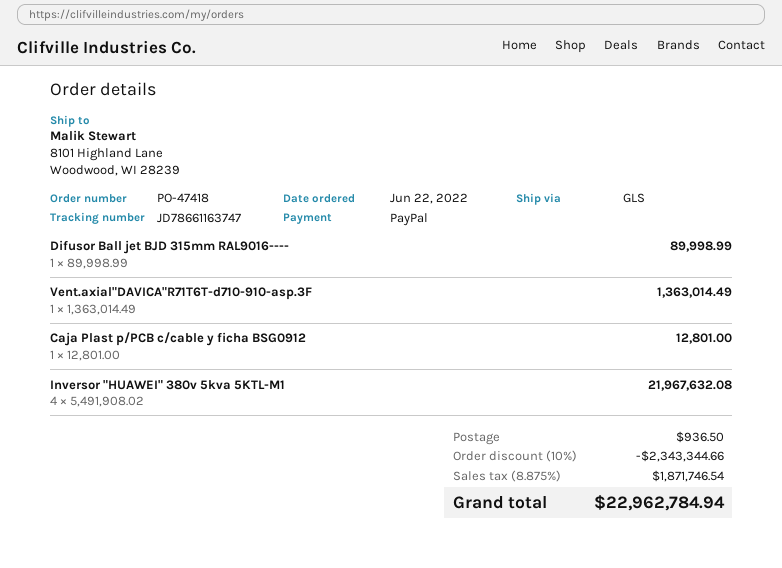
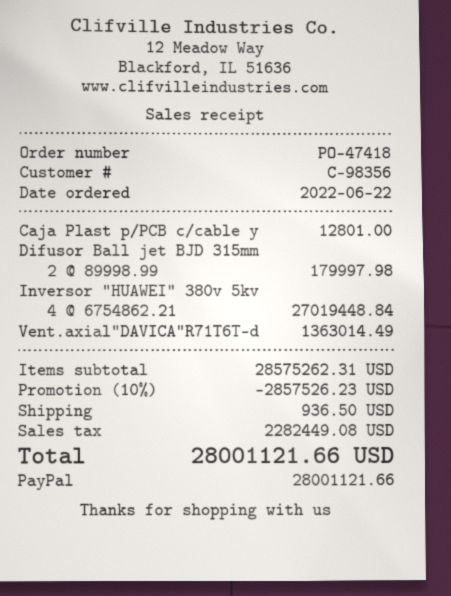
Difusor Ball jet BJD 315mm RAL9016----: 1 x 89998.99 = 89998.99 -> 2 x 89998.99 = 179997.98
Inversor "HUAWEI" 380v 5kva 5KTL-M1: 4 x 5491908.02 = 21967632.08 -> 4 x 6754862.21 = 27019448.84
discount: 10% = 2343344.66 -> 10% = 2857526.23
tax: 1871746.54 -> 2282449.08
total: 22962784.94 -> 28001121.66

